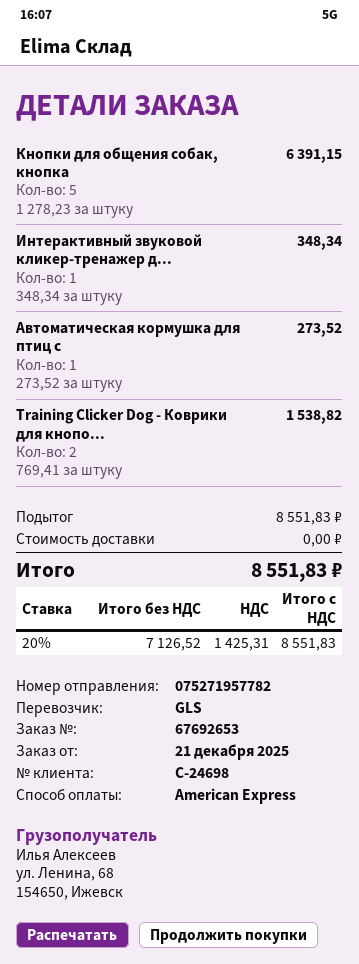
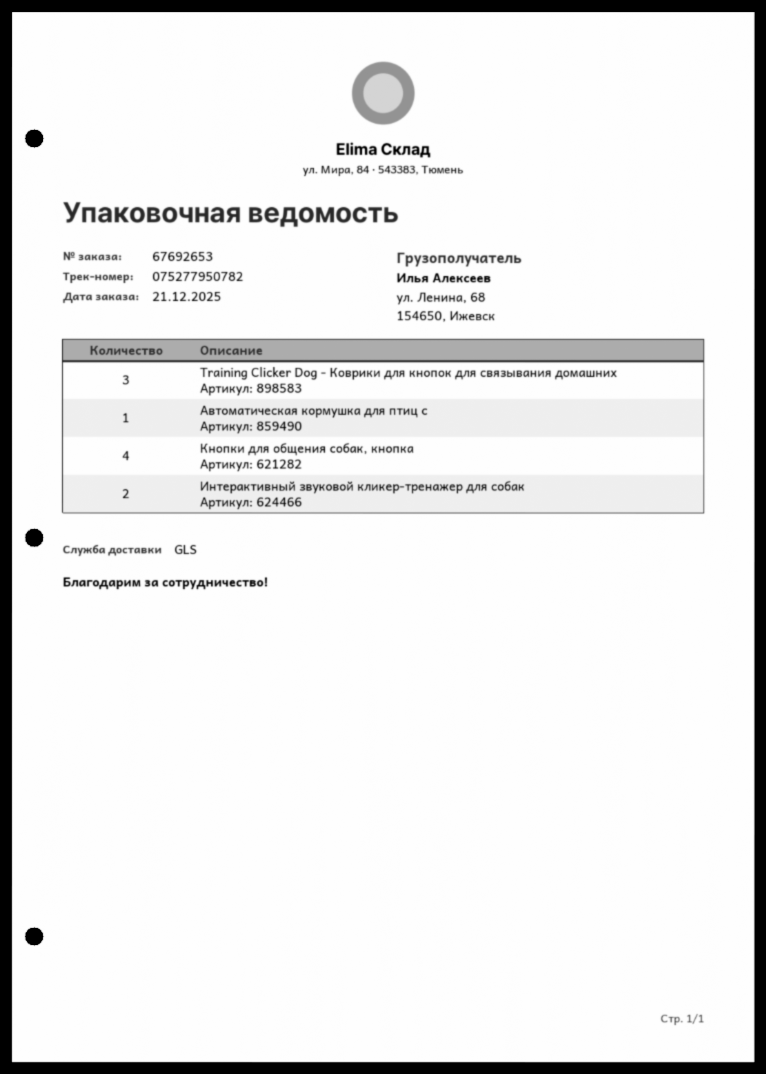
tracking number: 075271957782 -> 075277950782
Кнопки для общения собак, кнопка: 5 -> 4
Интерактивный звуковой кликер-тренажер д...: 1 -> 2
Training Clicker Dog - Коврики для кнопо...: 2 -> 3

